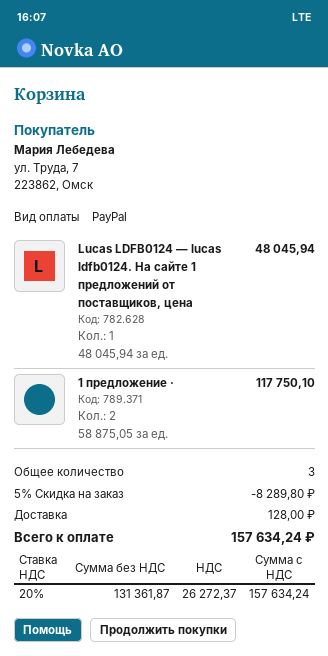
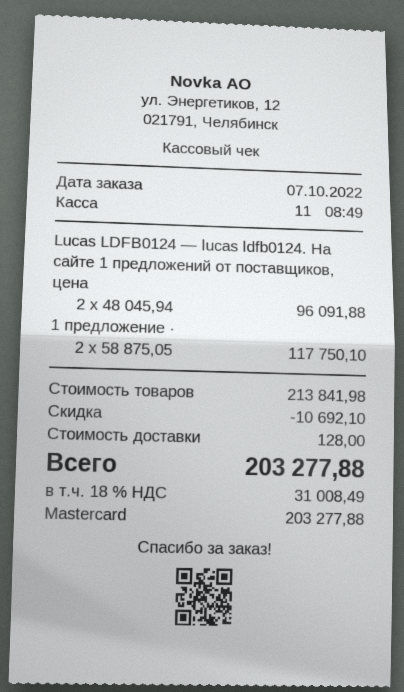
payment method: PayPal -> Mastercard
Lucas LDFB0124 — lucas ldfb0124. На сайте 1 предложений от поставщиков, цена: 1 x 48045.94 = 48045.94 -> 2 x 48045.94 = 96091.88
discount: 8289.80 -> 10692.10
tax: 20% = 26272.37 -> 18% = 31008.49
total: 157634.24 -> 203277.88

